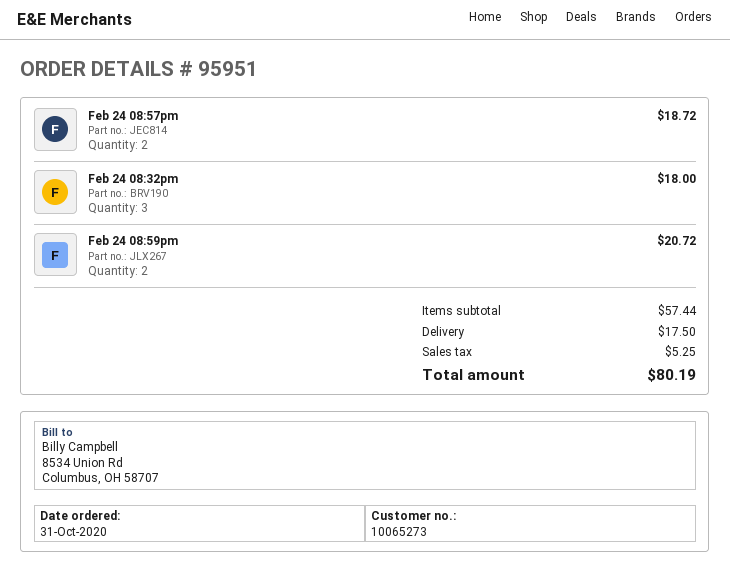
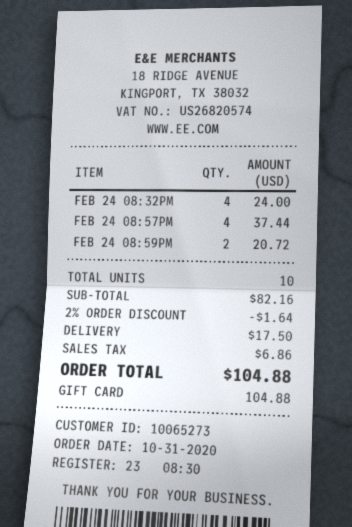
Feb 24 08:57pm: 2 for 18.72 -> 4 for 37.44
Feb 24 08:32pm: 3 for 18.00 -> 4 for 24.00
subtotal: 57.44 -> 82.16
discount: none -> 2% = 1.64
tax: 5.25 -> 6.86
total: 80.19 -> 104.88

